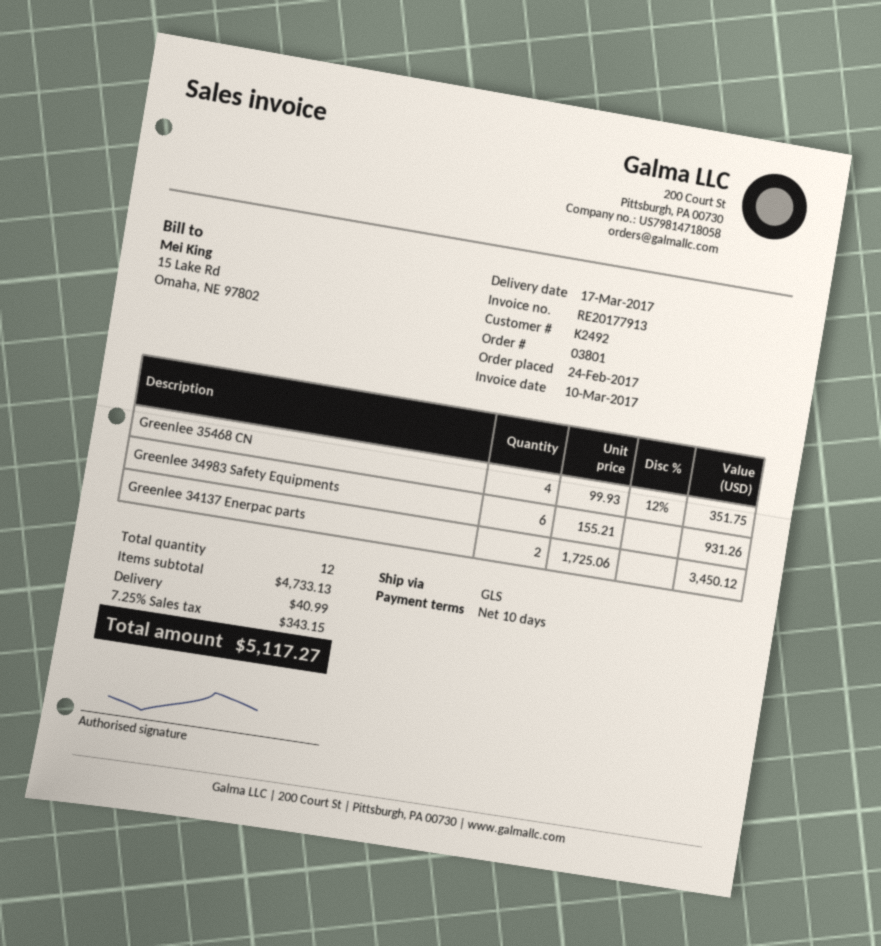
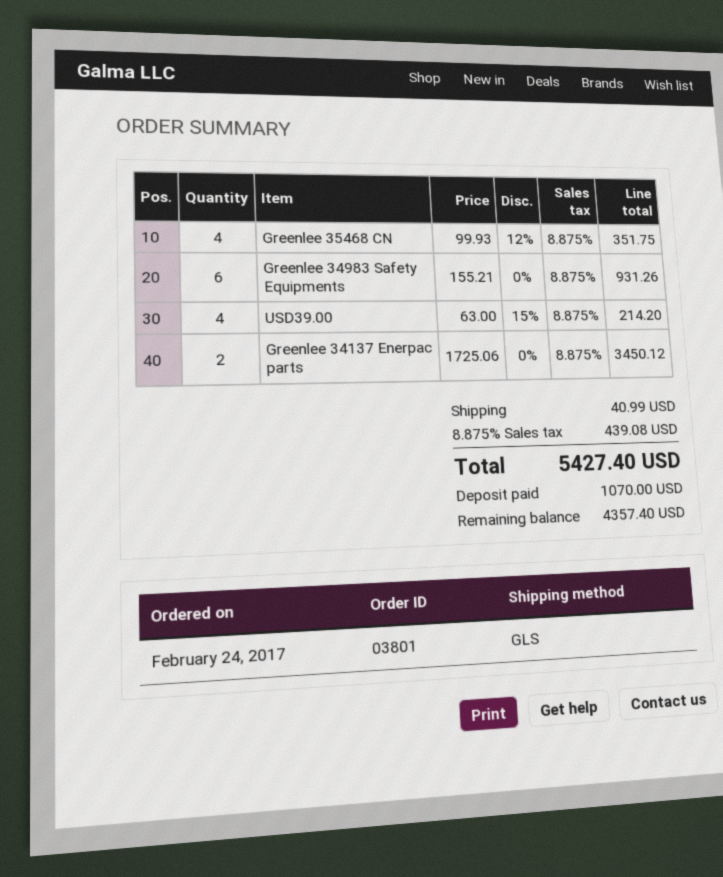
USD39.00: none -> 4 x 63.00 - 15% = 214.20
tax: 7.25% = 343.15 -> 8.875% = 439.08
total: 5117.27 -> 5427.40

